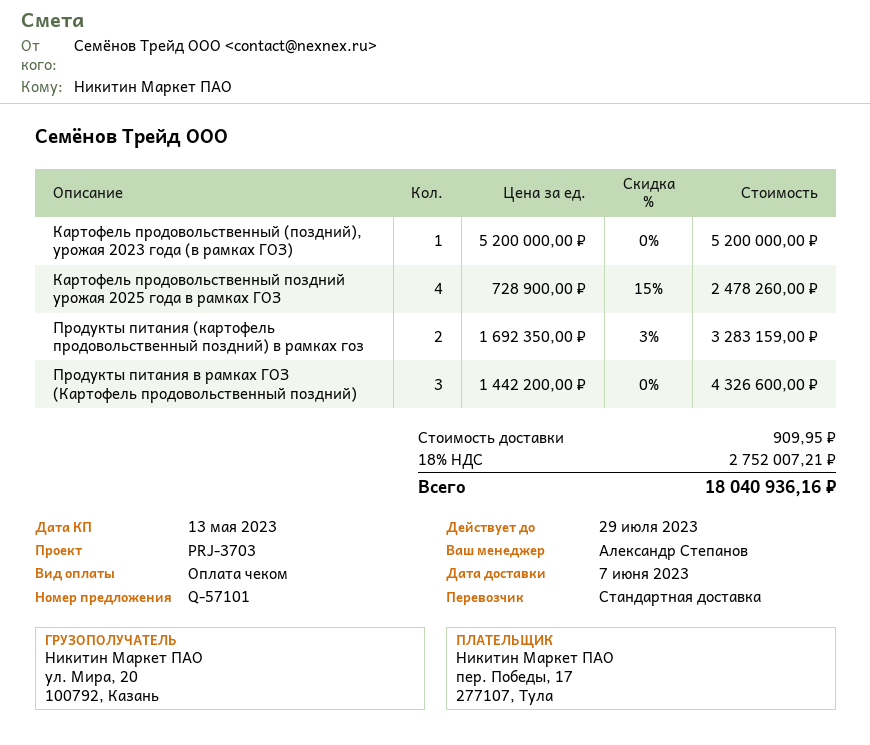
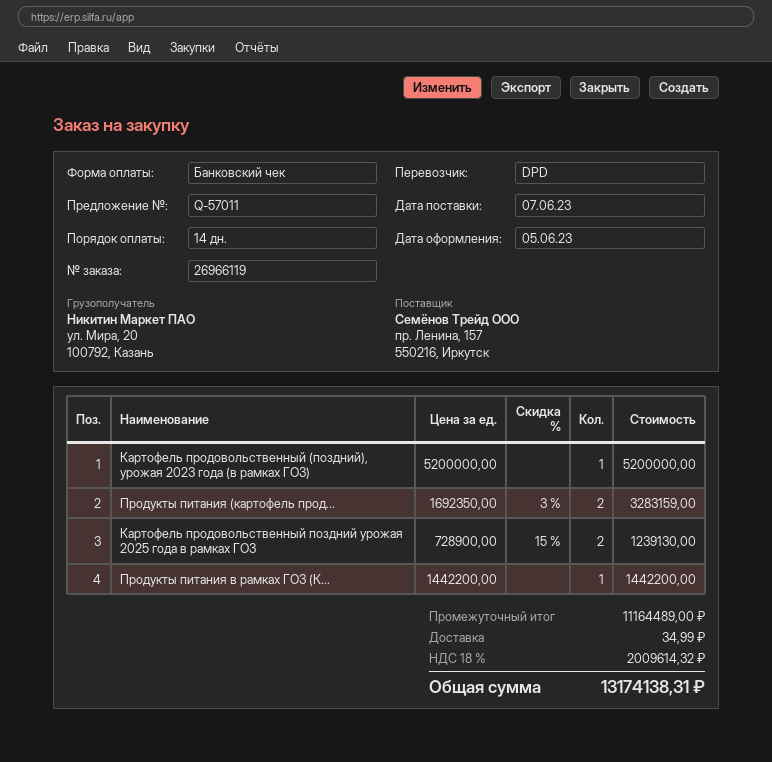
quote number: Q-57101 -> Q-57011
shipping method: standard -> DPD
Картофель продовольственный поздний урожая 2025 года в рамках ГОЗ: 4 x 728900.00 - 15% = 2478260.00 -> 2 x 728900.00 - 15% = 1239130.00
Продукты питания в рамках ГОЗ (Картофель продовольственный поздний): 3 x 1442200.00 = 4326600.00 -> 1 x 1442200.00 = 1442200.00
shipping: 909.95 -> 34.99
tax: 18% = 2752007.21 -> 18% = 2009614.32
total: 18040936.16 -> 13174138.31

